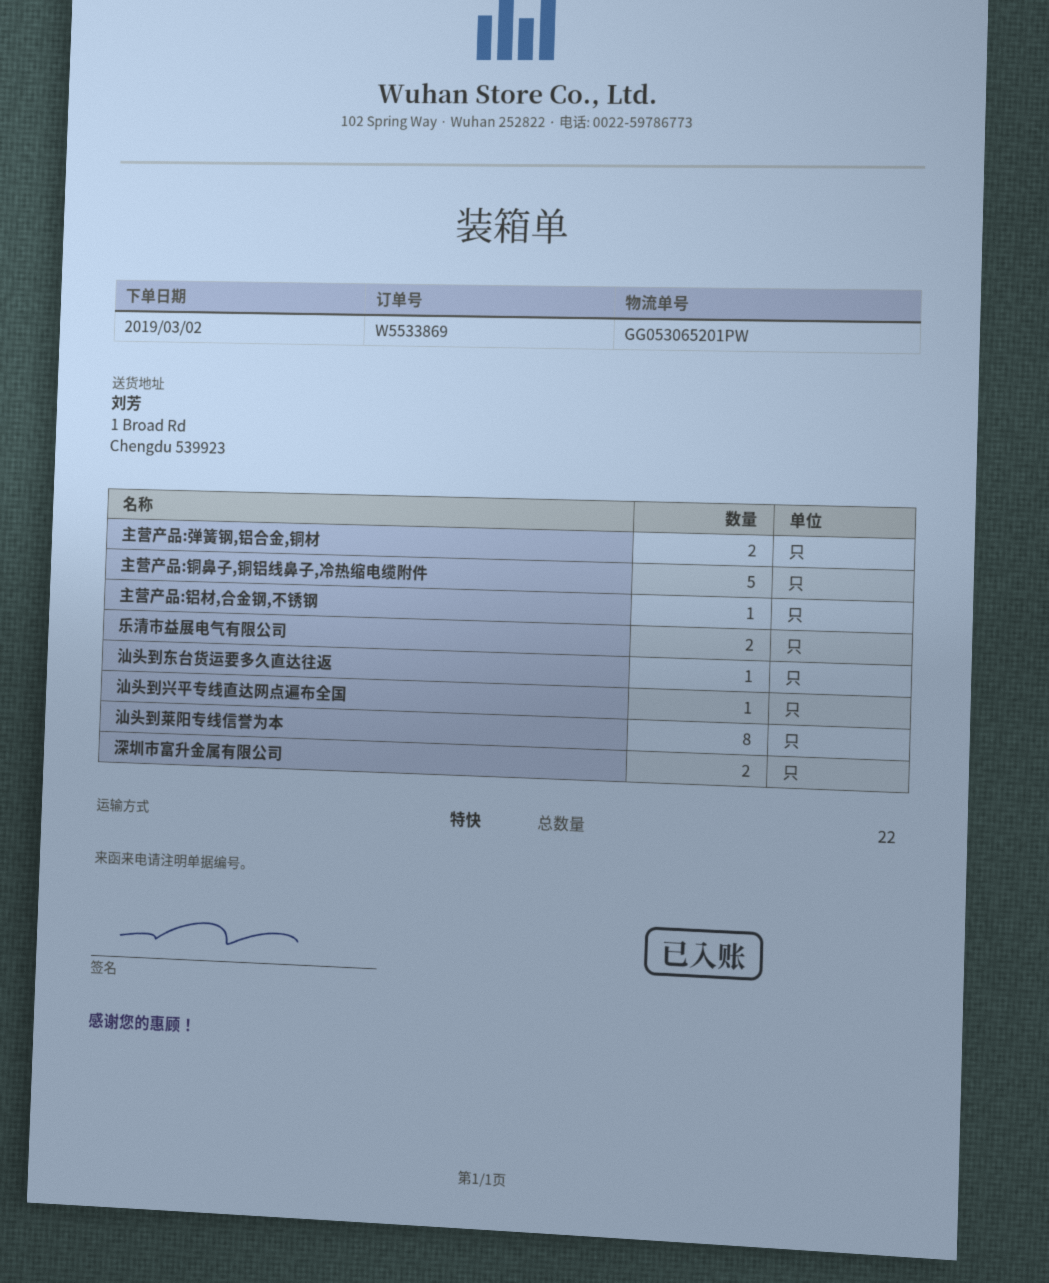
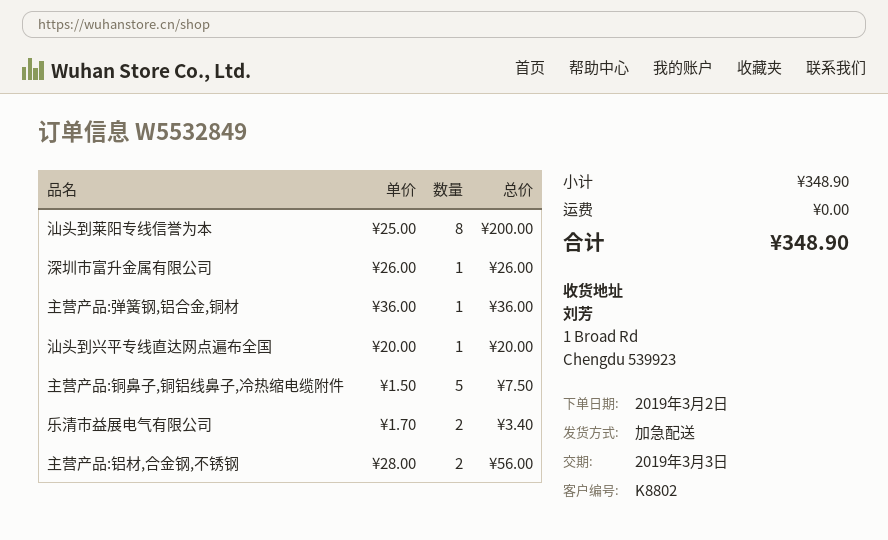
order number: W5533869 -> W5532849
主营产品:弹簧钢,铝合金,铜材: 2 -> 1
主营产品:铝材,合金钢,不锈钢: 1 -> 2
汕头到东台货运要多久直达往返: 1 -> none
深圳市富升金属有限公司: 2 -> 1

